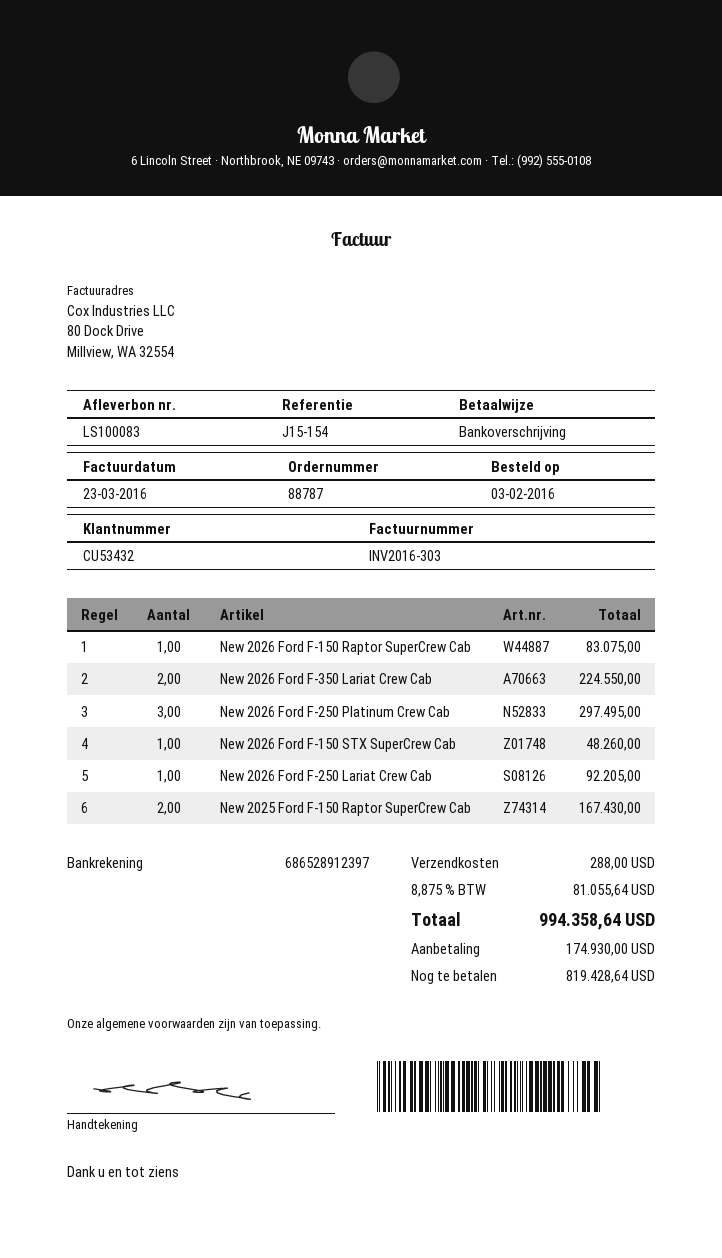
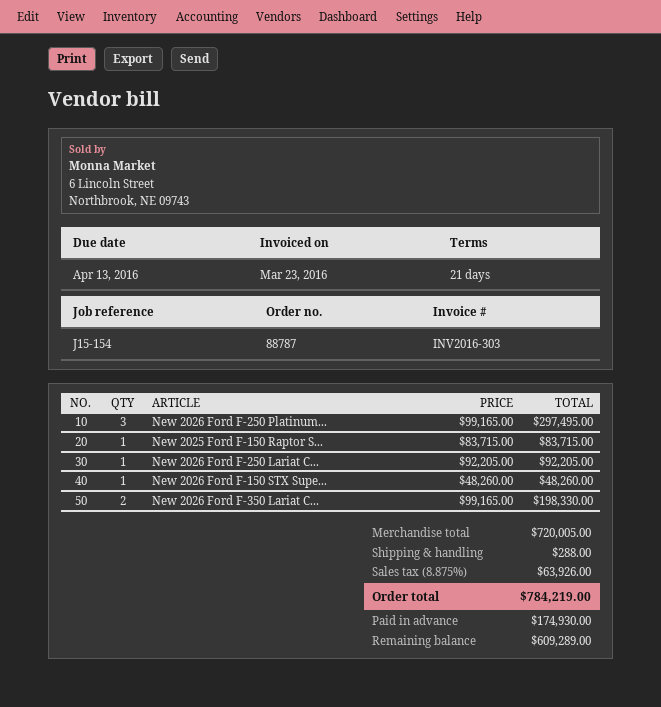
New 2026 Ford F-150 Raptor SuperCrew Cab: 1 for 83075.00 -> none
New 2026 Ford F-350 Lariat Crew Cab: 2 for 224550.00 -> 2 for 198330.00
New 2025 Ford F-150 Raptor SuperCrew Cab: 2 for 167430.00 -> 1 for 83715.00
tax: 8.875% = 81055.64 -> 8.875% = 63926.00
total: 994358.64 -> 784219.00
balance: 819428.64 -> 609289.00

